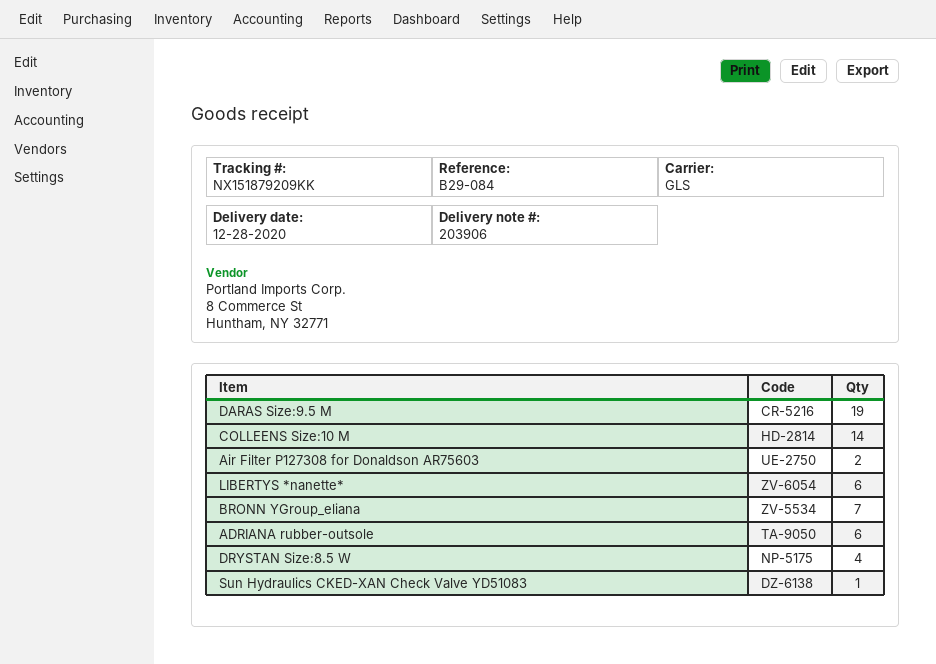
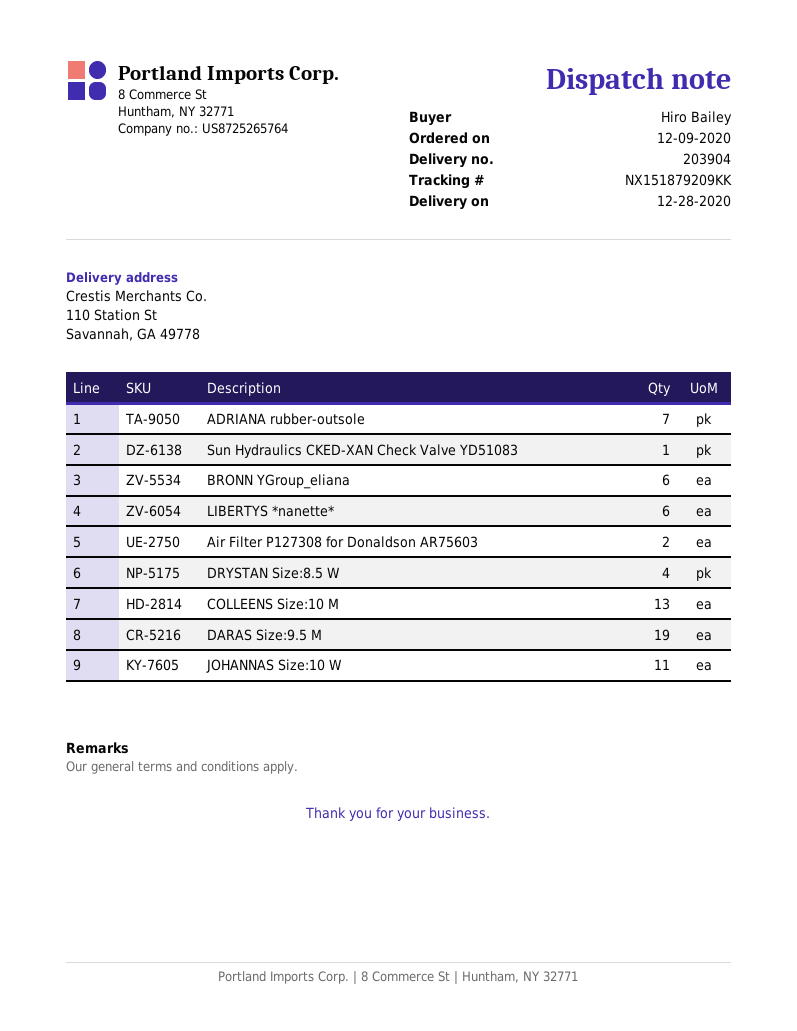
delivery note number: 203906 -> 203904
COLLEENS Size:10 M: 14 -> 13
BRONN YGroup_eliana: 7 -> 6
ADRIANA rubber-outsole: 6 -> 7
JOHANNAS Size:10 W: none -> 11

